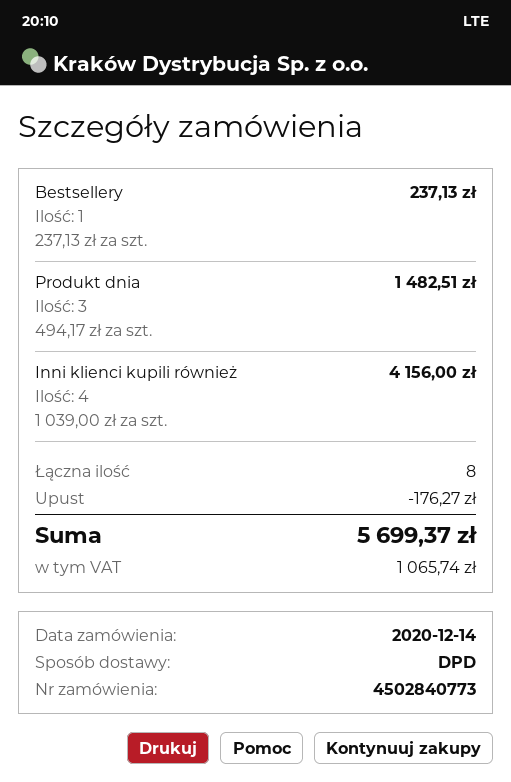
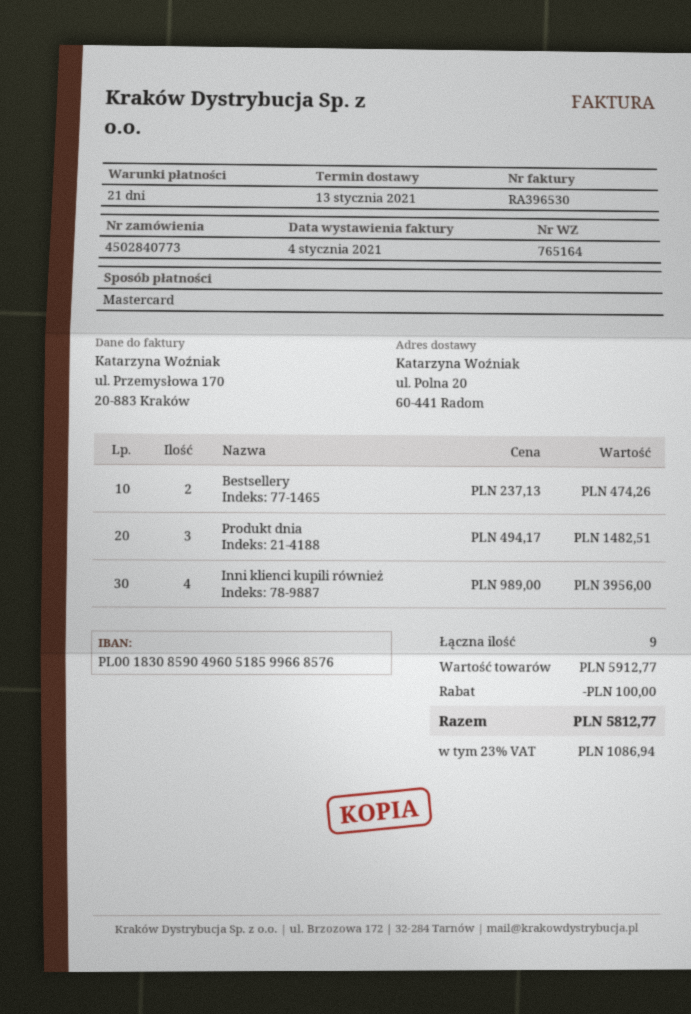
Bestsellery: 1 x 237.13 = 237.13 -> 2 x 237.13 = 474.26
Inni klienci kupili również: 4 x 1039.00 = 4156.00 -> 4 x 989.00 = 3956.00
total quantity: 8 -> 9
discount: 176.27 -> 100.00
tax: 1065.74 -> 1086.94
total: 5699.37 -> 5812.77

